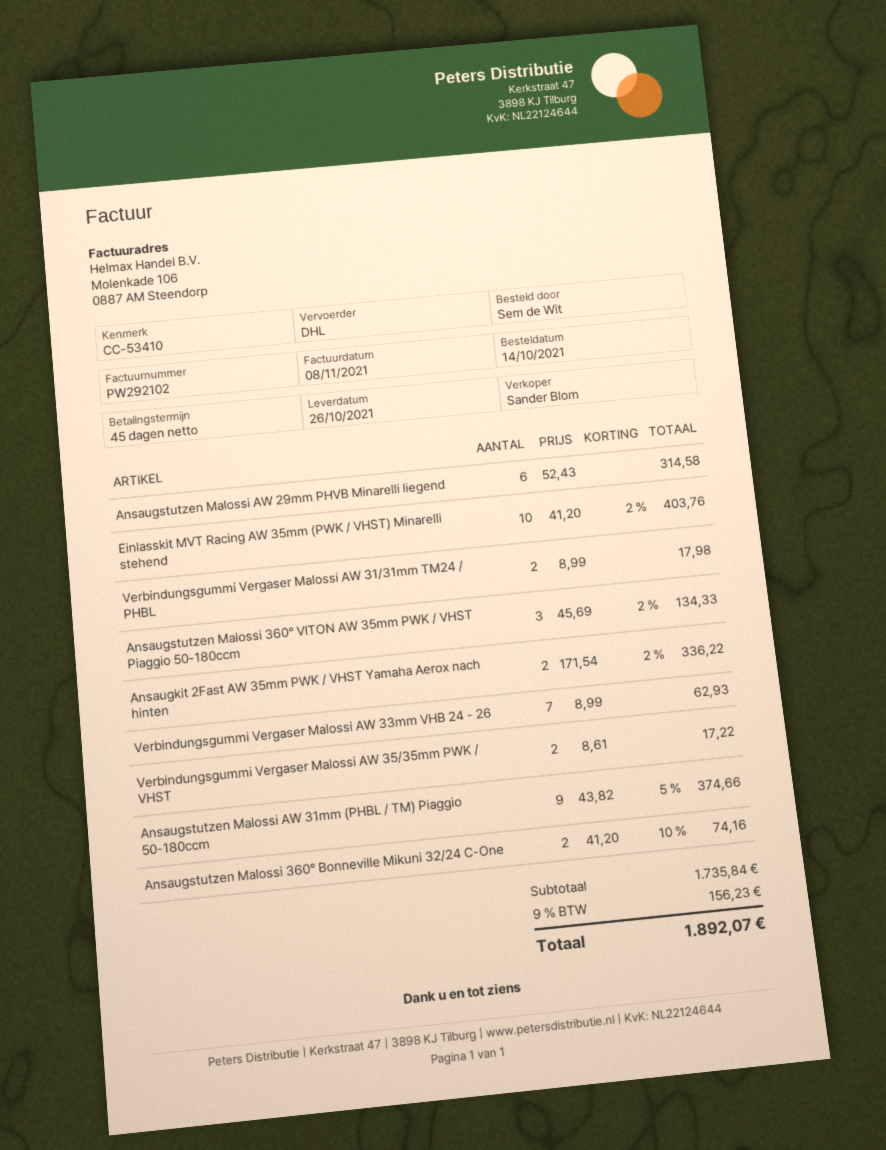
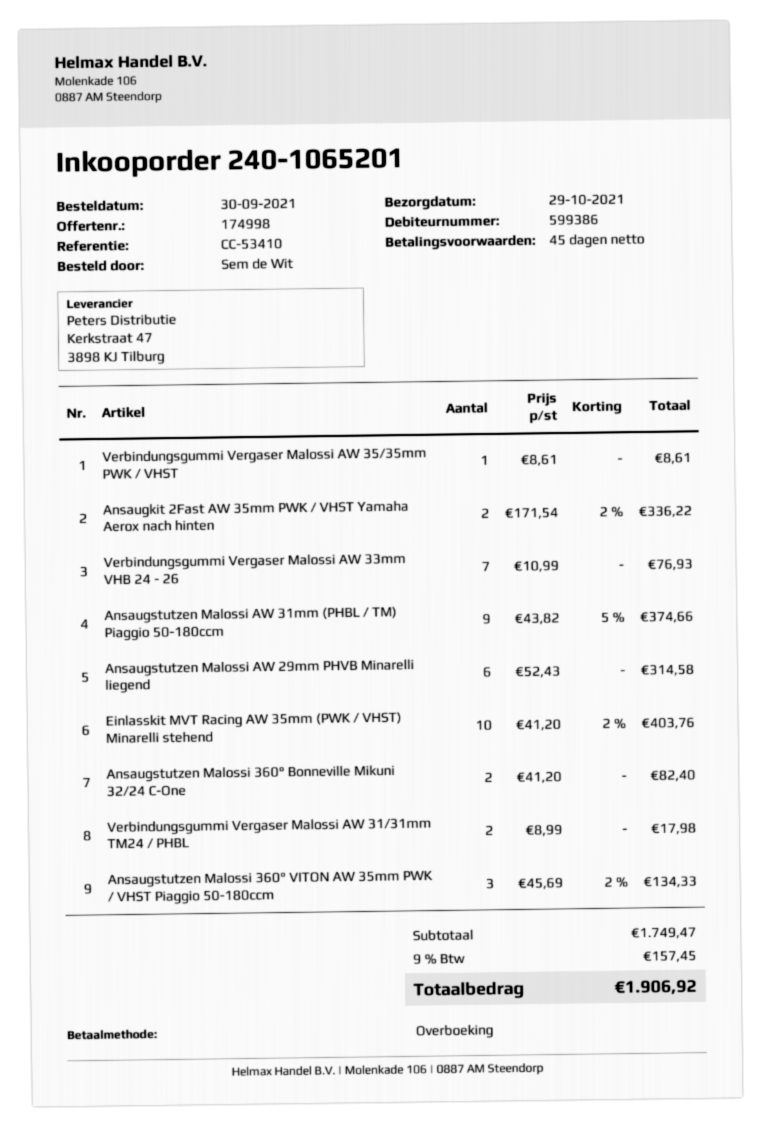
order date: 2021-10-14 -> 2021-09-30
delivery date: 2021-10-26 -> 2021-10-29
Verbindungsgummi Vergaser Malossi AW 33mm VHB 24 - 26: 7 x 8.99 = 62.93 -> 7 x 10.99 = 76.93
Verbindungsgummi Vergaser Malossi AW 35/35mm PWK / VHST: 2 x 8.61 = 17.22 -> 1 x 8.61 = 8.61
Ansaugstutzen Malossi 360° Bonneville Mikuni 32/24 C-One: 2 x 41.20 - 10% = 74.16 -> 2 x 41.20 = 82.40
subtotal: 1735.84 -> 1749.47
tax: 9% = 156.23 -> 9% = 157.45
total: 1892.07 -> 1906.92

